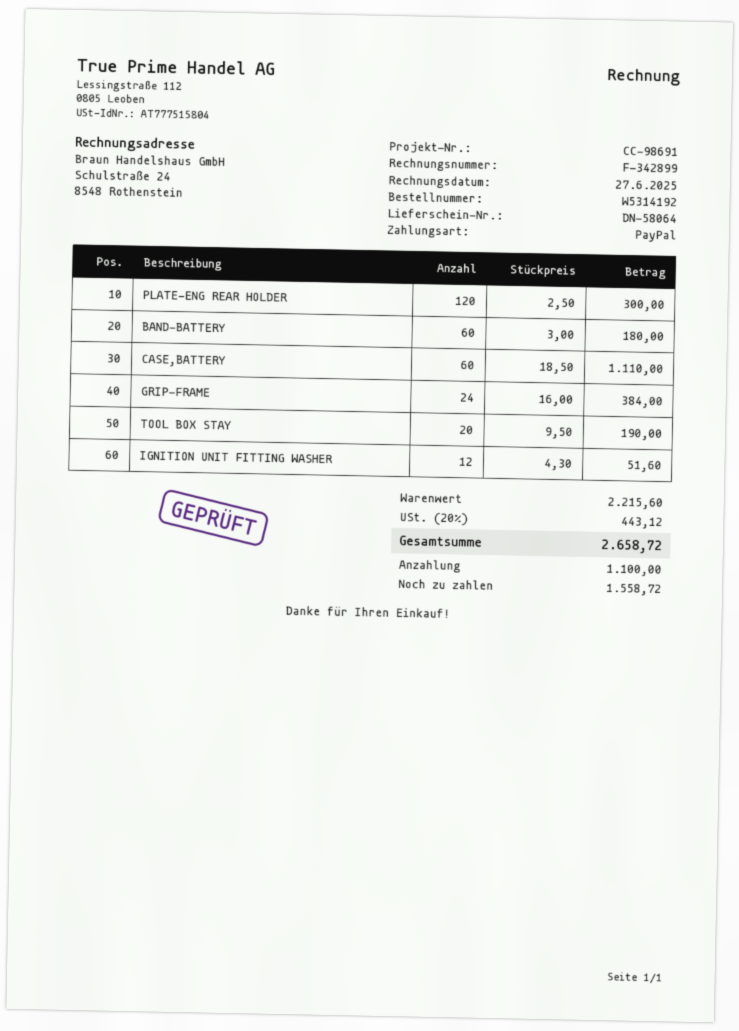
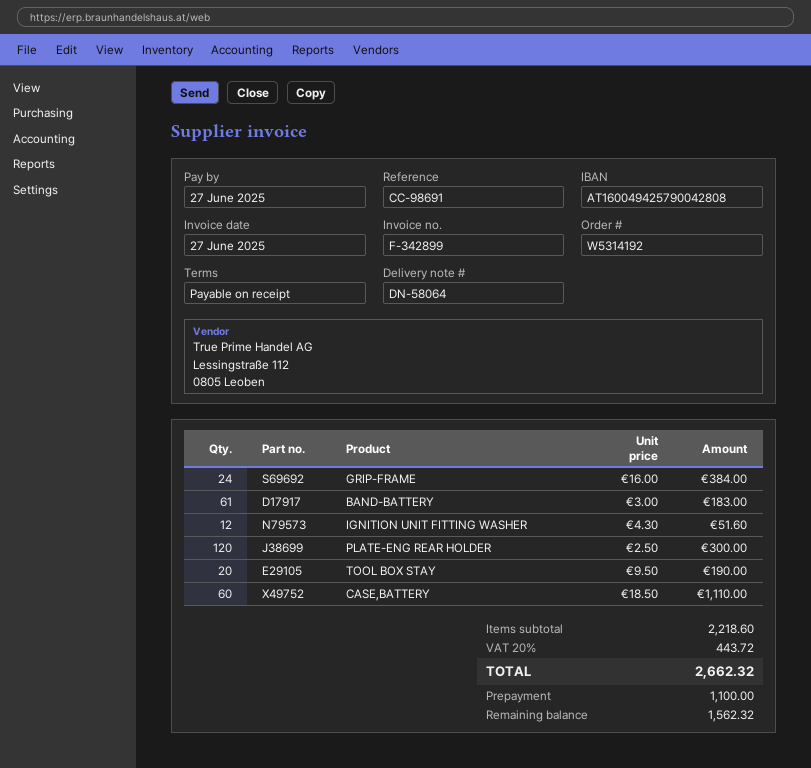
BAND-BATTERY: 60 x 3.00 = 180.00 -> 61 x 3.00 = 183.00
subtotal: 2215.60 -> 2218.60
tax: 20% = 443.12 -> 20% = 443.72
total: 2658.72 -> 2662.32
balance: 1558.72 -> 1562.32

